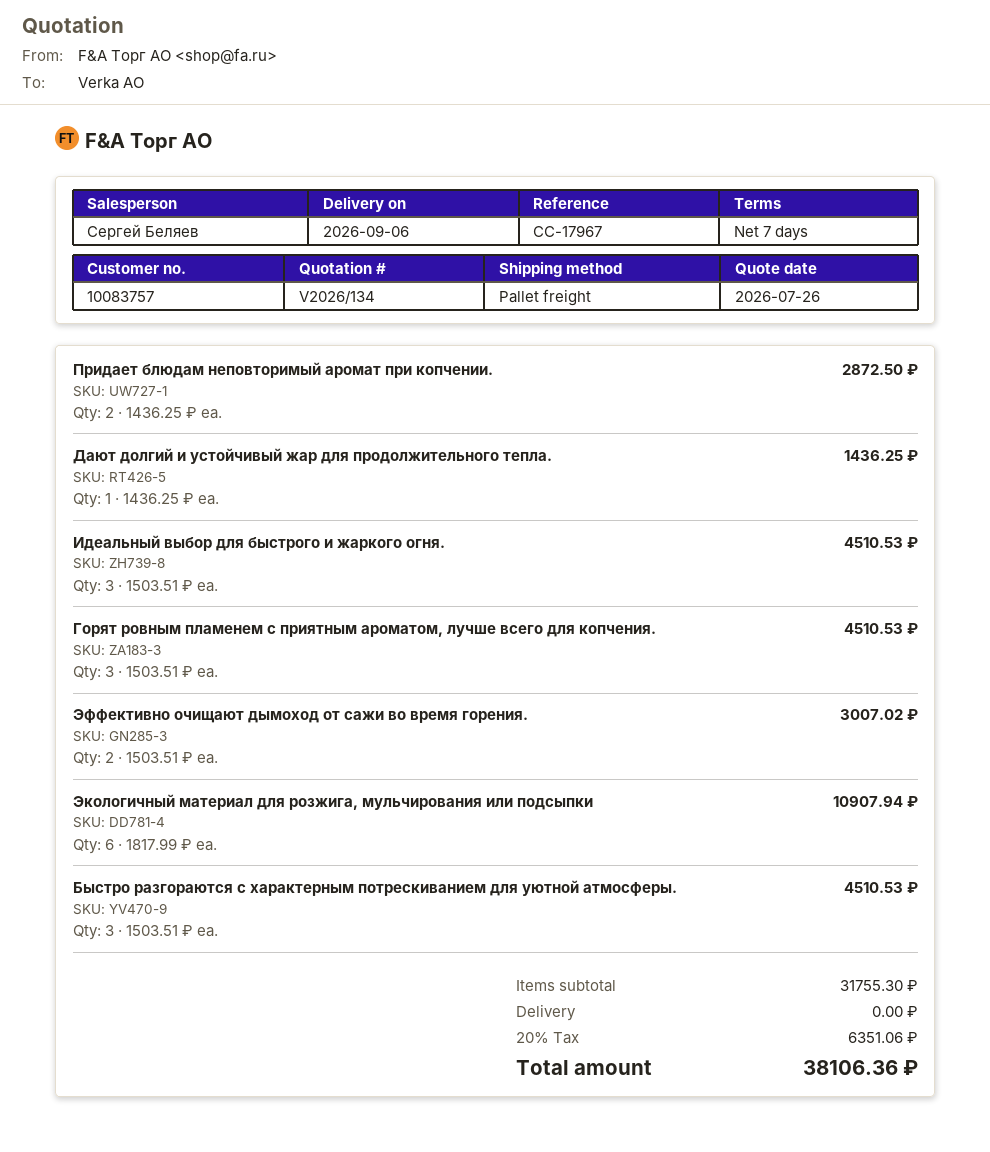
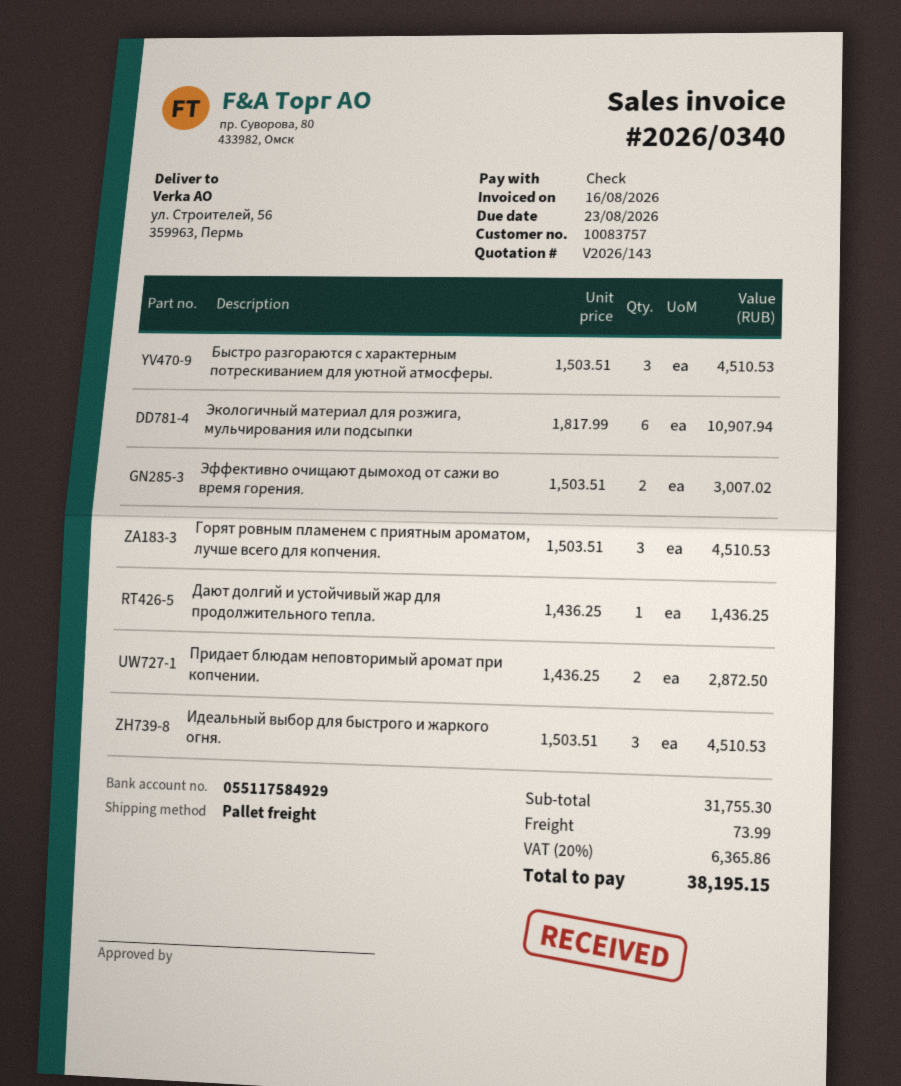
quote number: V2026/134 -> V2026/143
shipping: 0.00 -> 73.99
tax: 20% = 6351.06 -> 20% = 6365.86
total: 38106.36 -> 38195.15

